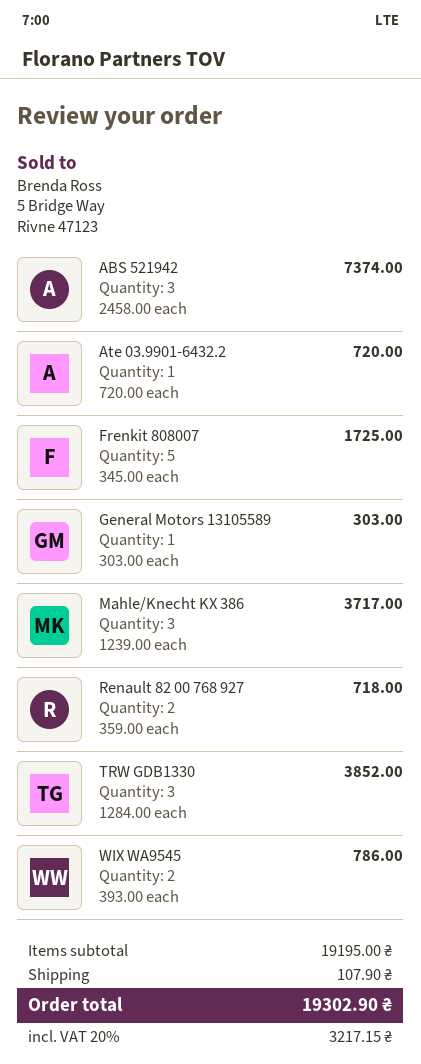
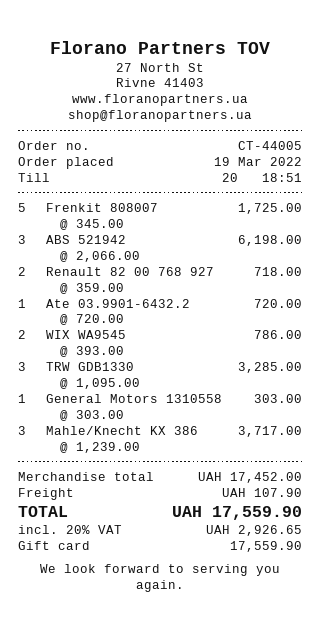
ABS 521942: 3 x 2458.00 = 7374.00 -> 3 x 2066.00 = 6198.00
TRW GDB1330: 3 x 1284.00 = 3852.00 -> 3 x 1095.00 = 3285.00
subtotal: 19195.00 -> 17452.00
tax: 20% = 3217.15 -> 20% = 2926.65
total: 19302.90 -> 17559.90

